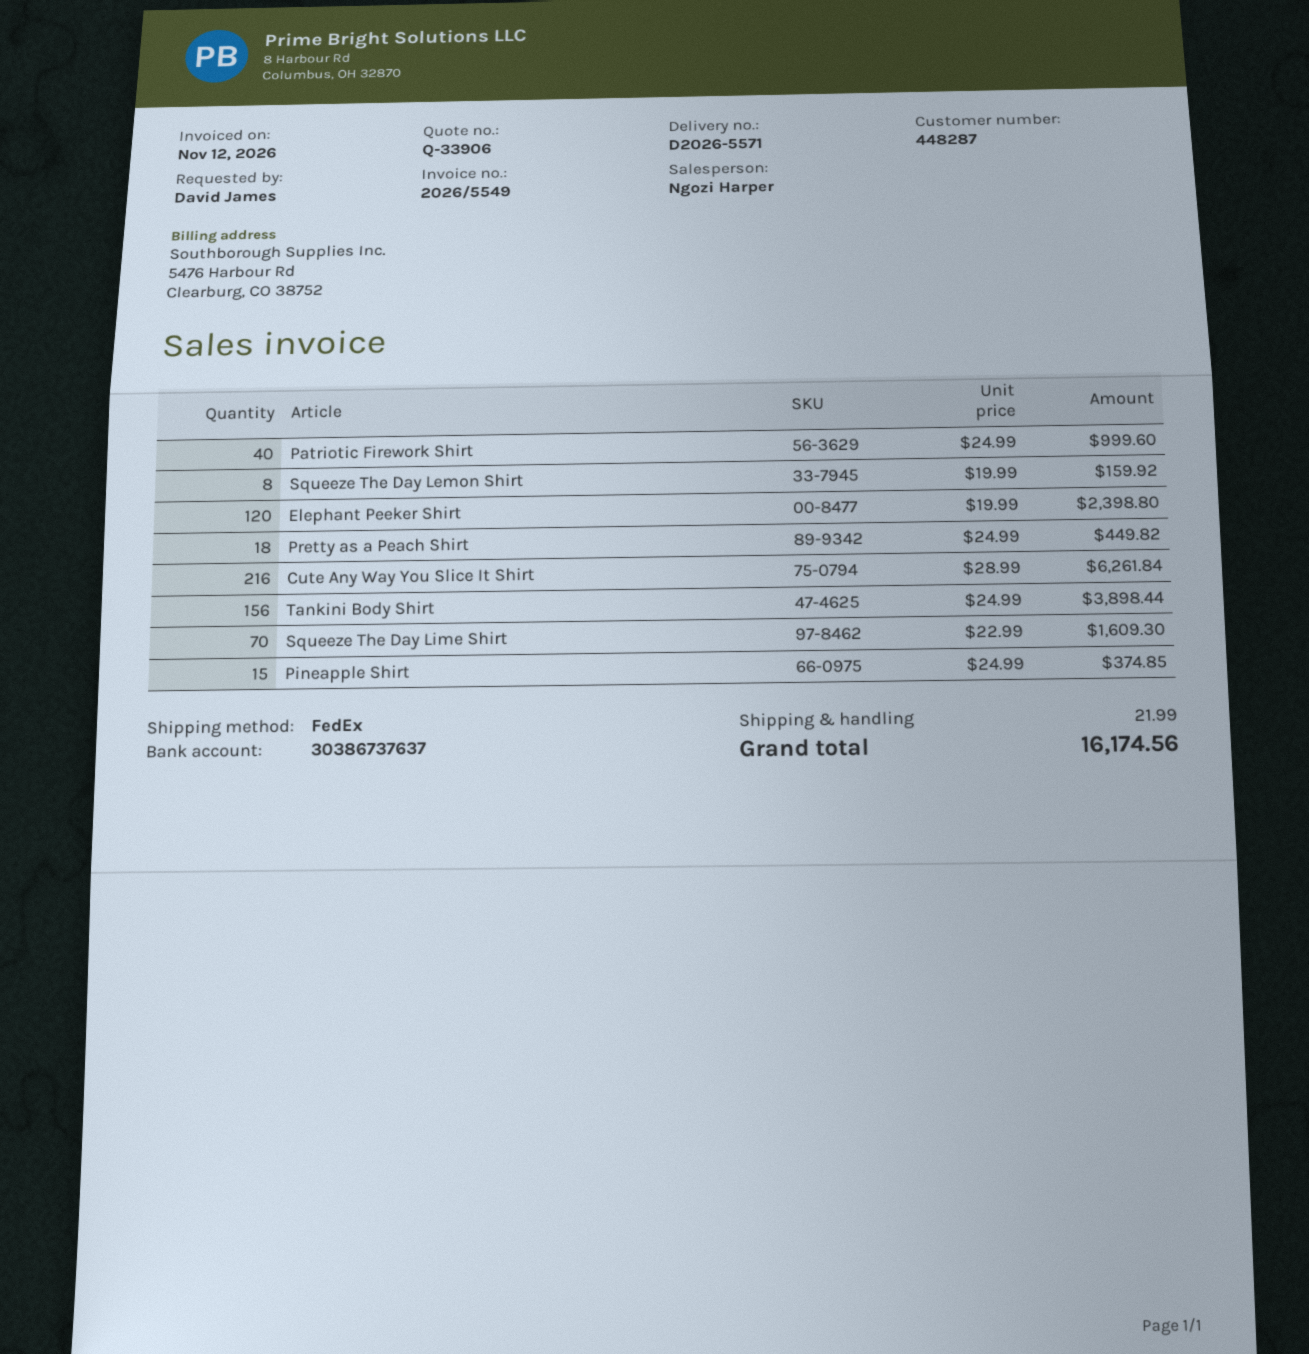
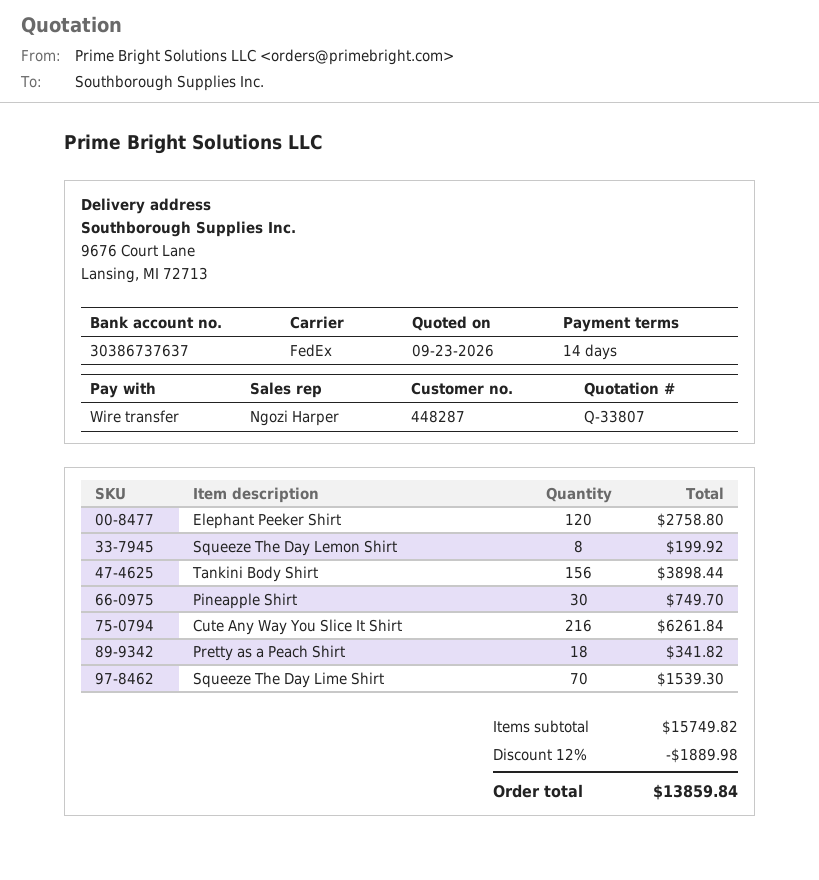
quote number: Q-33906 -> Q-33807
Patriotic Firework Shirt: 40 for 999.60 -> none
Squeeze The Day Lemon Shirt: 8 for 159.92 -> 8 for 199.92
Elephant Peeker Shirt: 120 for 2398.80 -> 120 for 2758.80
Pretty as a Peach Shirt: 18 for 449.82 -> 18 for 341.82
Squeeze The Day Lime Shirt: 70 for 1609.30 -> 70 for 1539.30
Pineapple Shirt: 15 for 374.85 -> 30 for 749.70
discount: none -> 12% = 1889.98
shipping: 21.99 -> none
total: 16174.56 -> 13859.84

